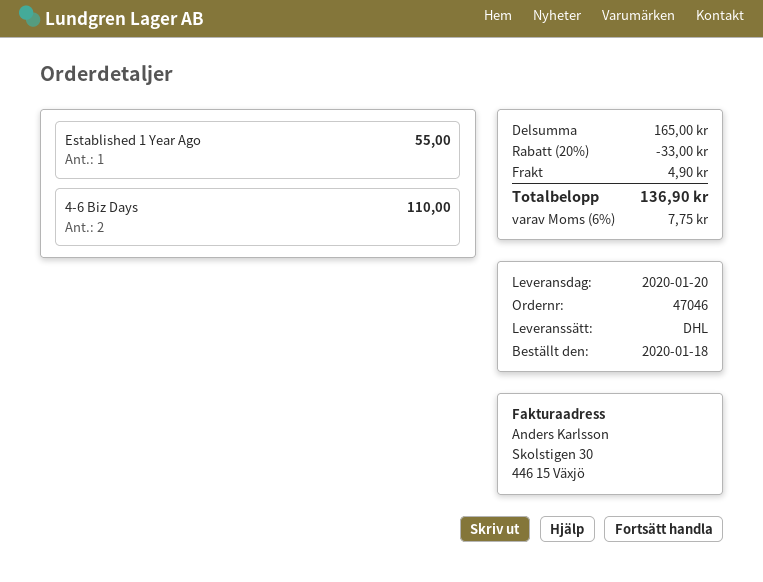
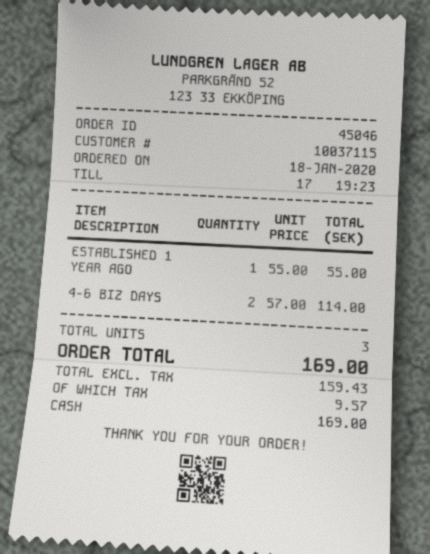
order number: 47046 -> 45046
4-6 Biz Days: 2 for 110.00 -> 2 for 114.00
discount: 20% = 33.00 -> none
shipping: 4.90 -> none
tax: 7.75 -> 9.57
total: 136.90 -> 169.00

